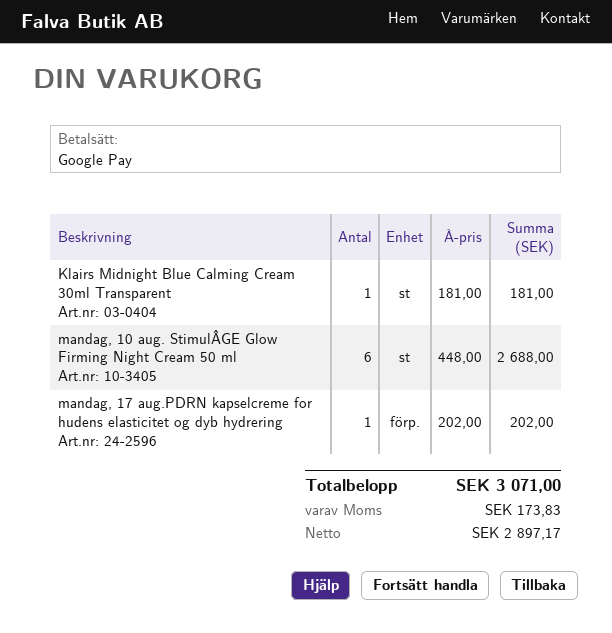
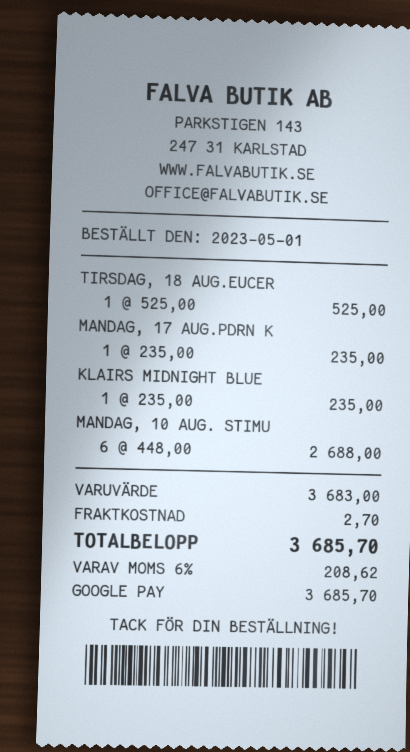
Klairs Midnight Blue Calming Cream 30ml Transparent: 1 x 181.00 = 181.00 -> 1 x 235.00 = 235.00
mandag, 17 aug.PDRN kapselcreme for hudens elasticitet og dyb hydrering: 1 x 202.00 = 202.00 -> 1 x 235.00 = 235.00
TIRSDAG, 18 AUG.EUCER: none -> 1 x 525.00 = 525.00
shipping: none -> 2.70
tax: 173.83 -> 208.62
total: 3071.00 -> 3685.70

